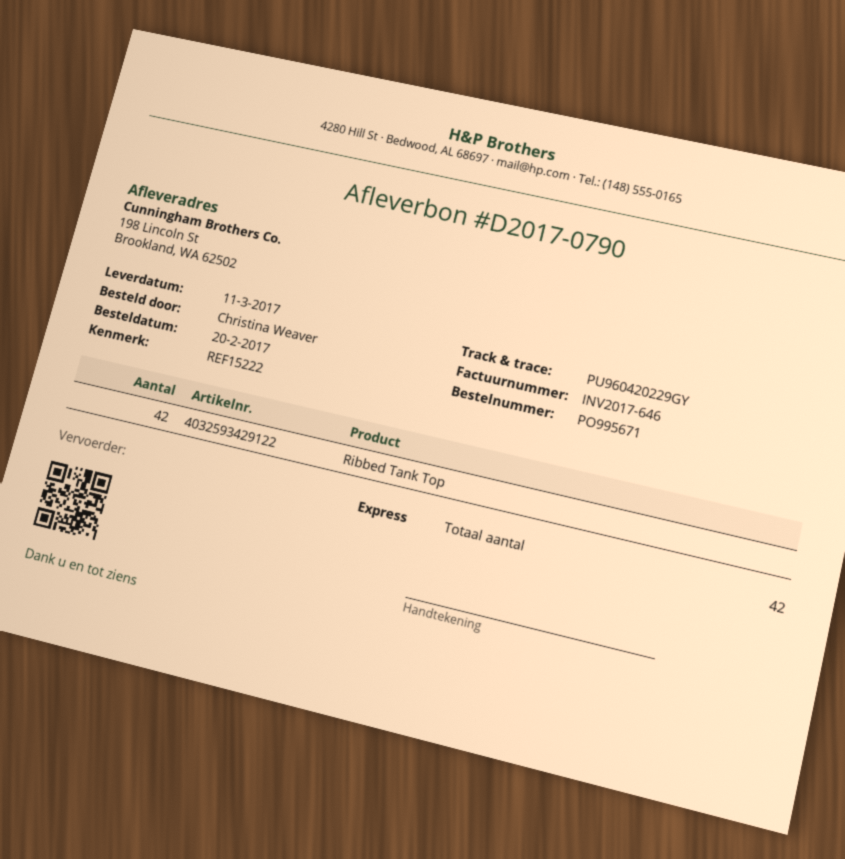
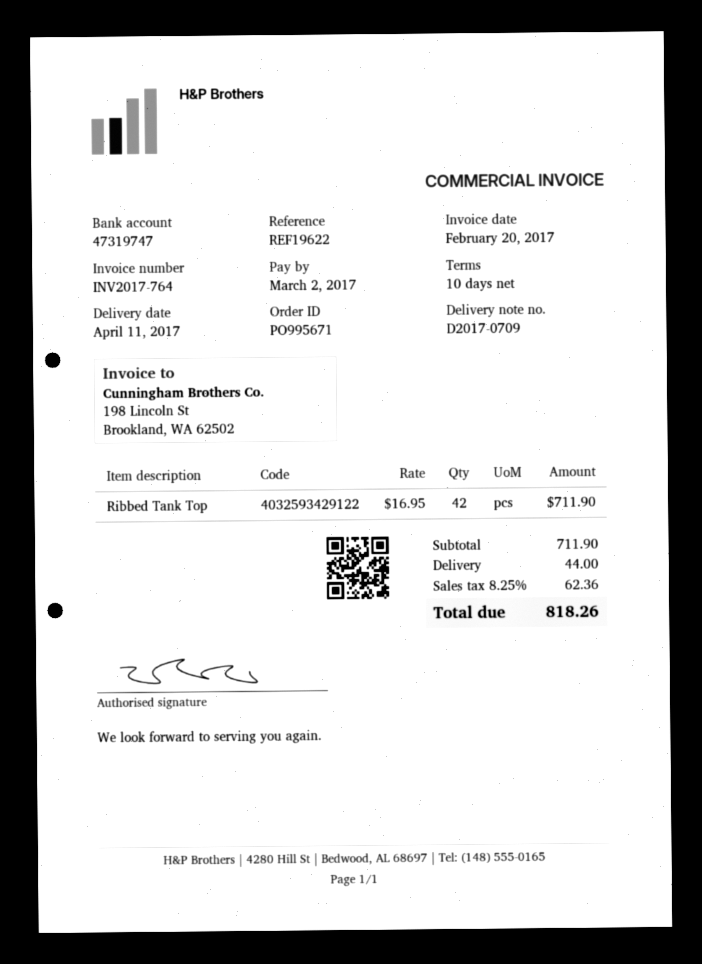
delivery note number: D2017-0790 -> D2017-0709
delivery date: 2017-03-11 -> 2017-04-11
invoice number: INV2017-646 -> INV2017-764
reference: REF15222 -> REF19622

